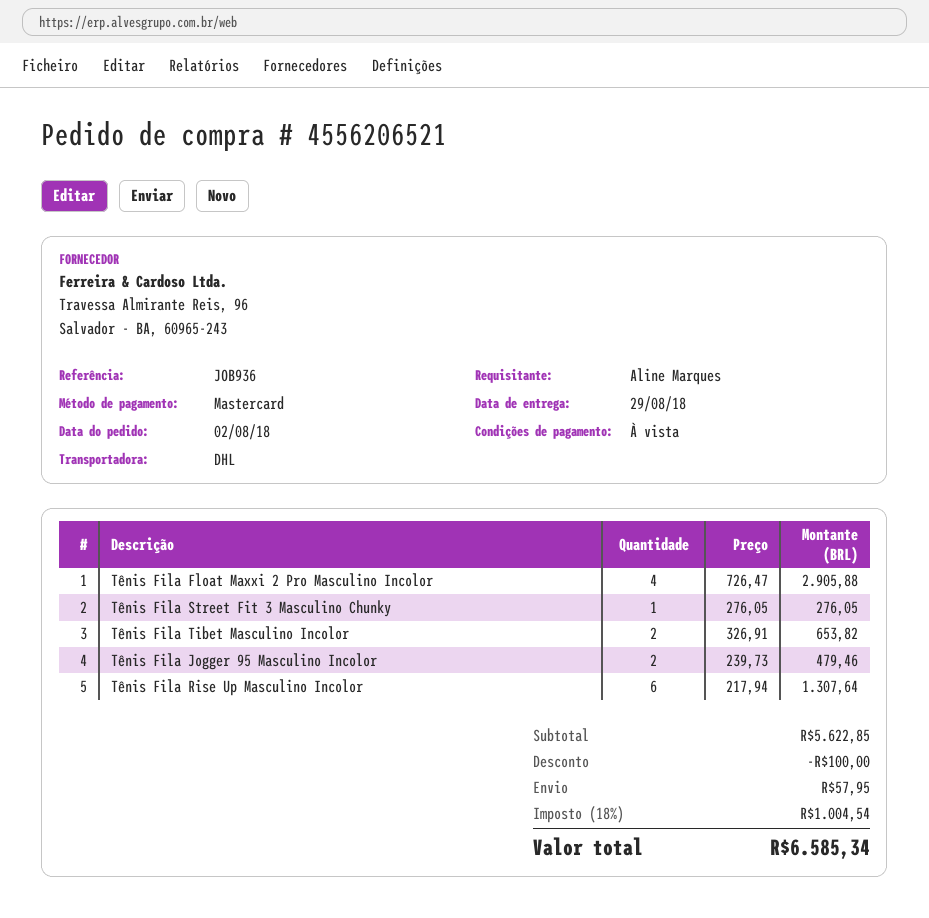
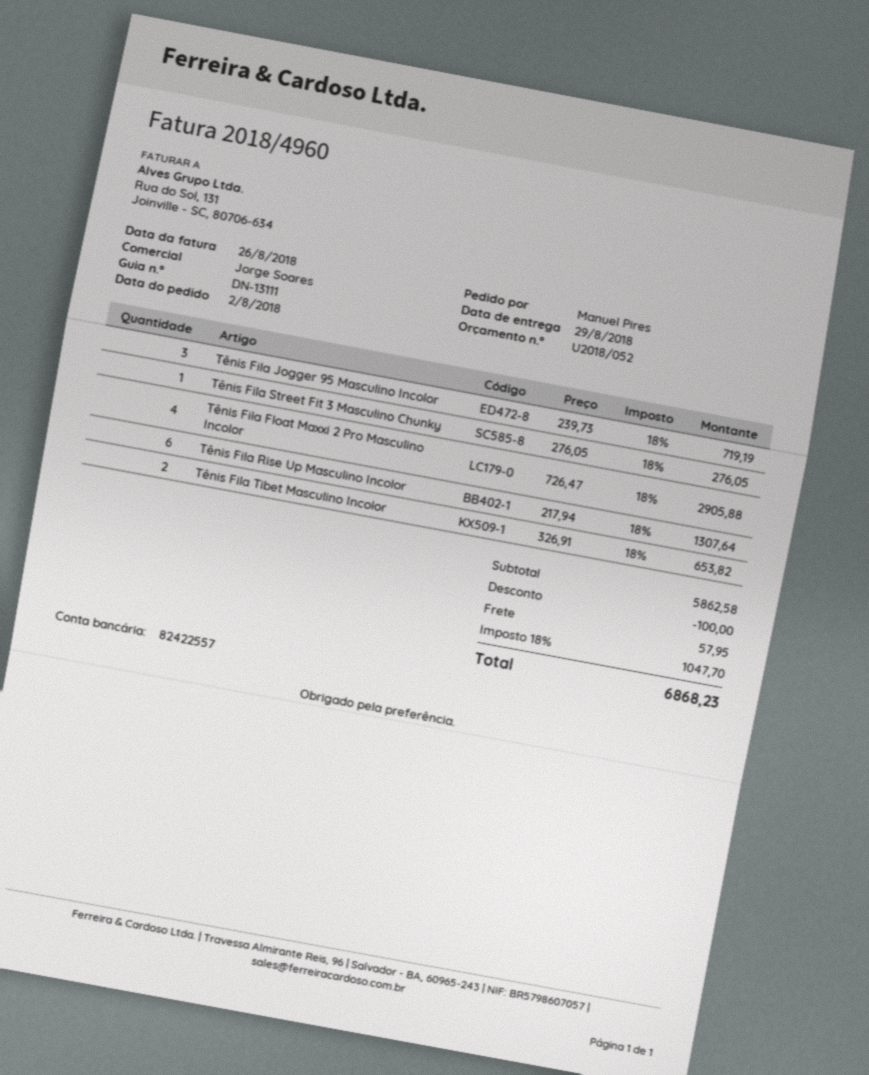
ordered by: Aline Marques -> Manuel Pires
Tênis Fila Jogger 95 Masculino Incolor: 2 x 239.73 = 479.46 -> 3 x 239.73 = 719.19
subtotal: 5622.85 -> 5862.58
tax: 18% = 1004.54 -> 18% = 1047.70
total: 6585.34 -> 6868.23

